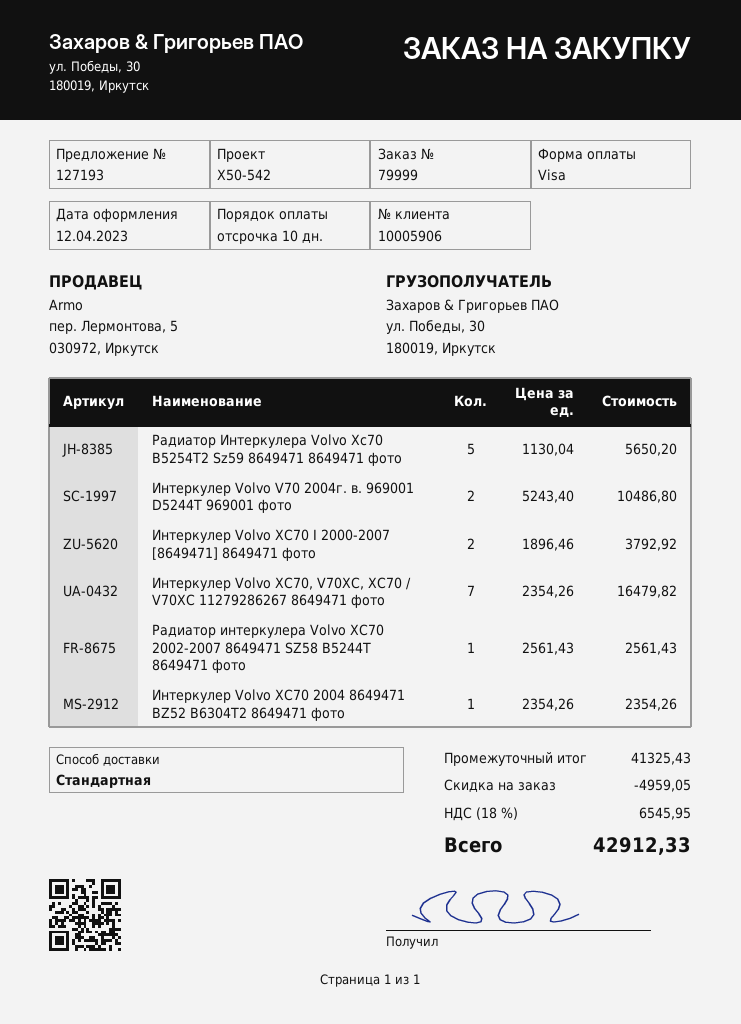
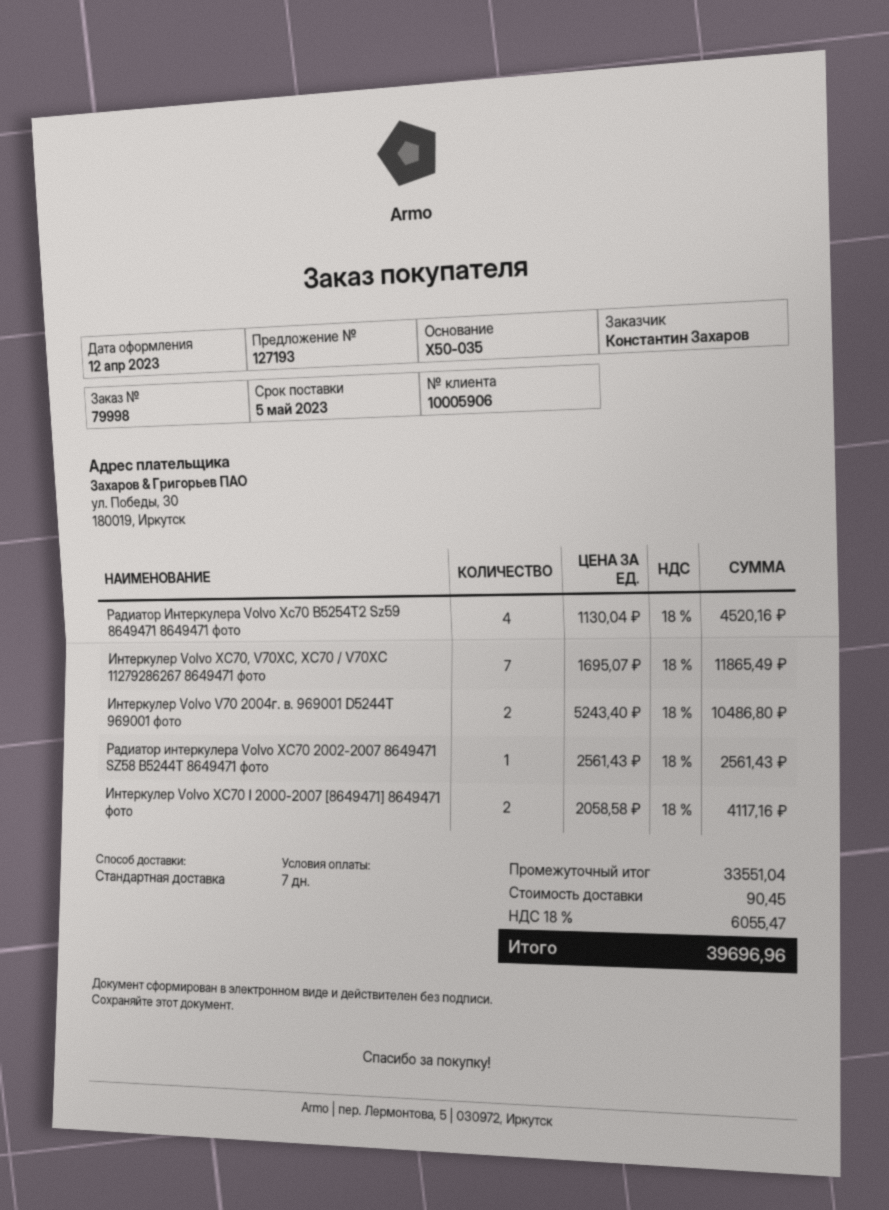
order number: 79999 -> 79998
payment terms: 10 days -> 7 days
reference: X50-542 -> X50-035
Радиатор Интеркулера Volvo Xc70 B5254T2 Sz59 8649471 8649471 фото: 5 x 1130.04 = 5650.20 -> 4 x 1130.04 = 4520.16
Интеркулер Volvo XC70 I 2000-2007 [8649471] 8649471 фото: 2 x 1896.46 = 3792.92 -> 2 x 2058.58 = 4117.16
Интеркулер Volvo XC70, V70XC, XC70 / V70XC 11279286267 8649471 фото: 7 x 2354.26 = 16479.82 -> 7 x 1695.07 = 11865.49
Интеркулер Volvo XC70 2004 8649471 BZ52 B6304T2 8649471 фото: 1 x 2354.26 = 2354.26 -> none
subtotal: 41325.43 -> 33551.04
discount: 4959.05 -> none
shipping: none -> 90.45
tax: 18% = 6545.95 -> 18% = 6055.47
total: 42912.33 -> 39696.96

